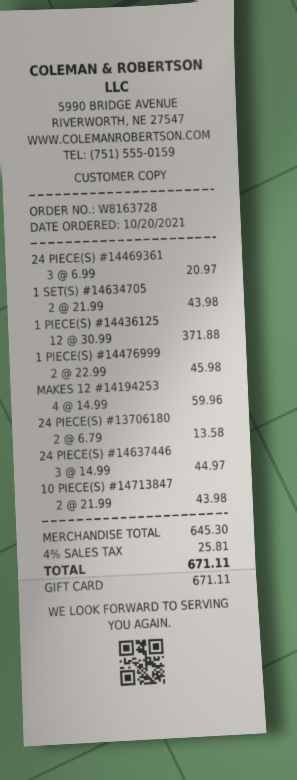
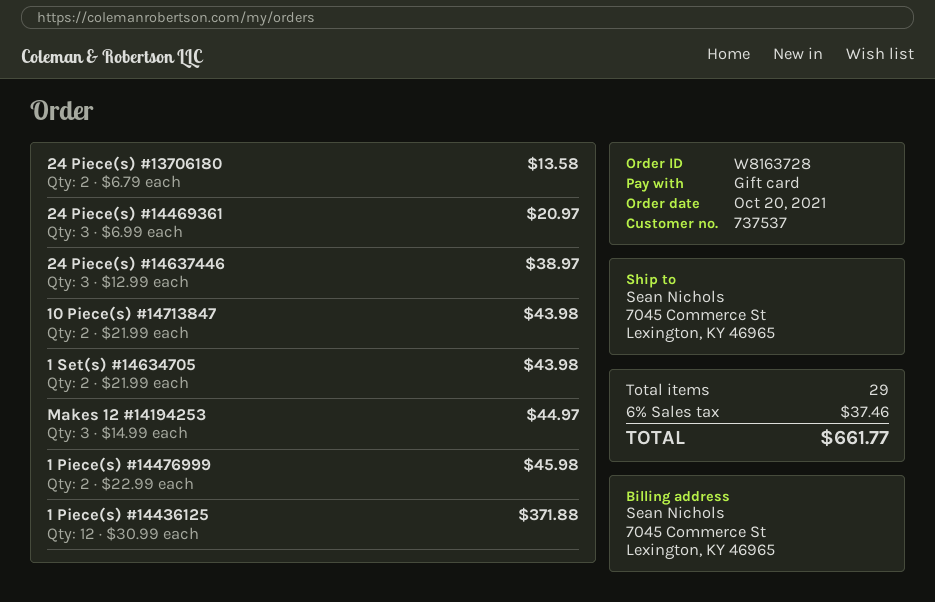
MAKES 12 #14194253: 4 x 14.99 = 59.96 -> 3 x 14.99 = 44.97
24 PIECE(S) #14637446: 3 x 14.99 = 44.97 -> 3 x 12.99 = 38.97
tax: 4% = 25.81 -> 6% = 37.46
total: 671.11 -> 661.77

